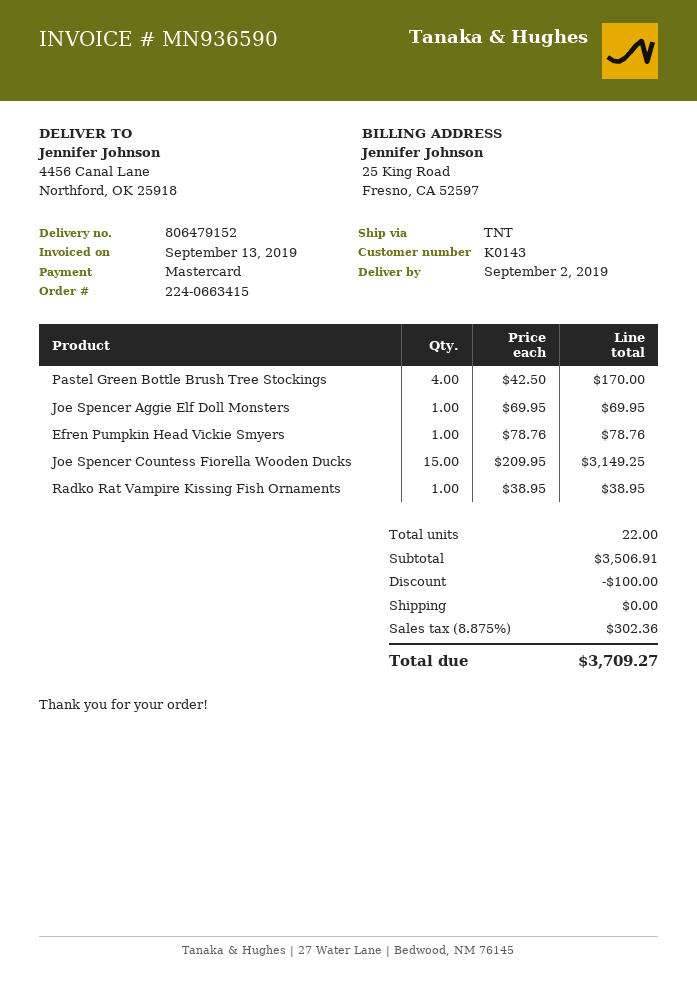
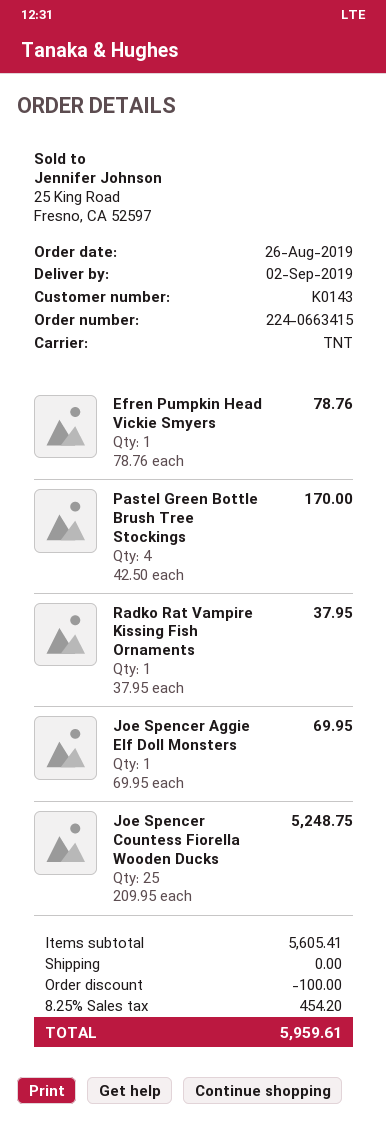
Joe Spencer Countess Fiorella Wooden Ducks: 15 x 209.95 = 3149.25 -> 25 x 209.95 = 5248.75
Radko Rat Vampire Kissing Fish Ornaments: 1 x 38.95 = 38.95 -> 1 x 37.95 = 37.95
subtotal: 3506.91 -> 5605.41
tax: 8.875% = 302.36 -> 8.25% = 454.20
total: 3709.27 -> 5959.61

